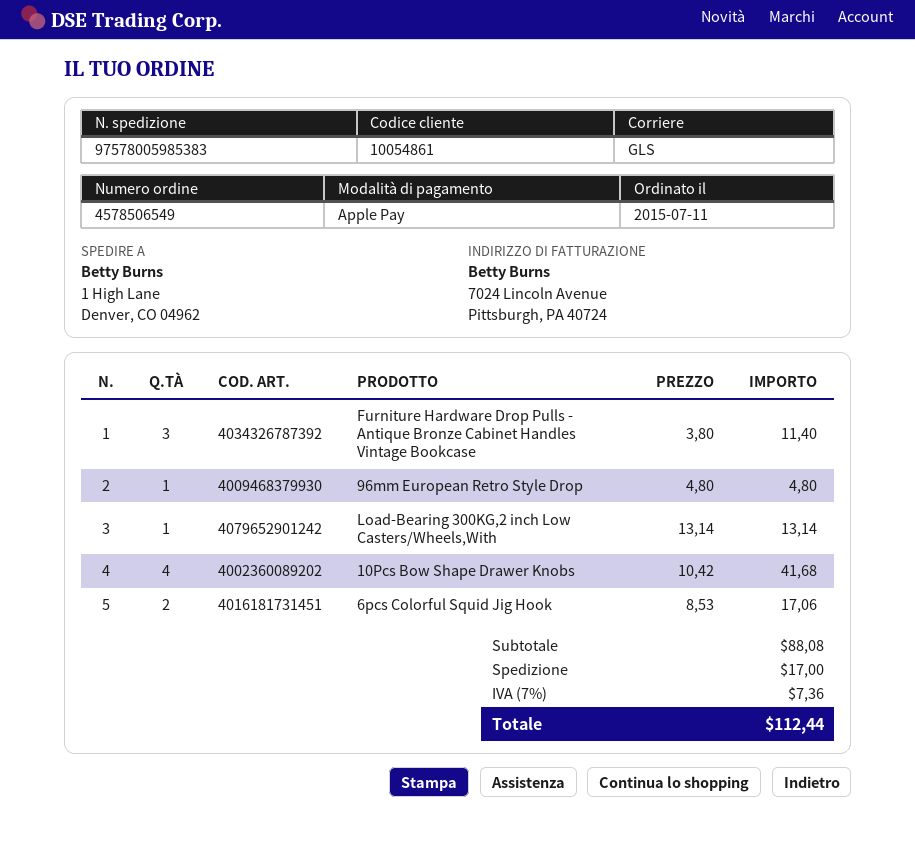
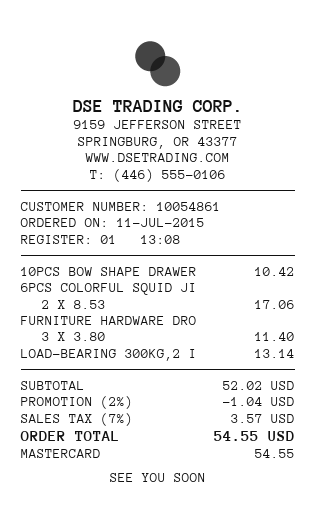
payment method: Apple Pay -> Mastercard
96mm European Retro Style Drop: 1 x 4.80 = 4.80 -> none
10Pcs Bow Shape Drawer Knobs: 4 x 10.42 = 41.68 -> 1 x 10.42 = 10.42
subtotal: 88.08 -> 52.02
discount: none -> 2% = 1.04
shipping: 17.00 -> none
tax: 7% = 7.36 -> 7% = 3.57
total: 112.44 -> 54.55

